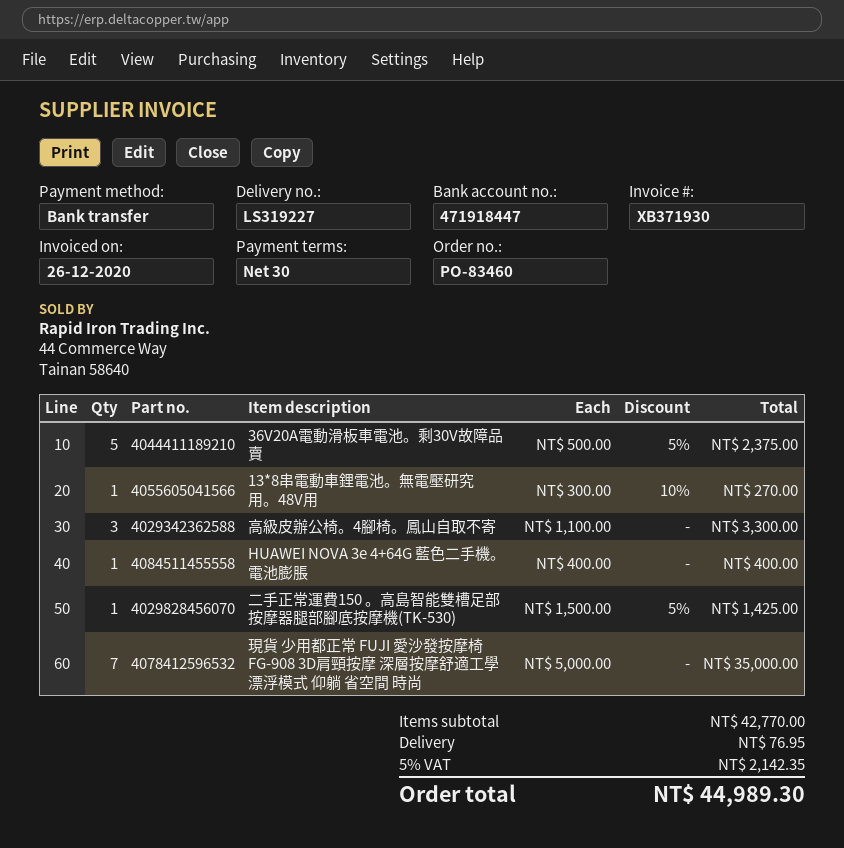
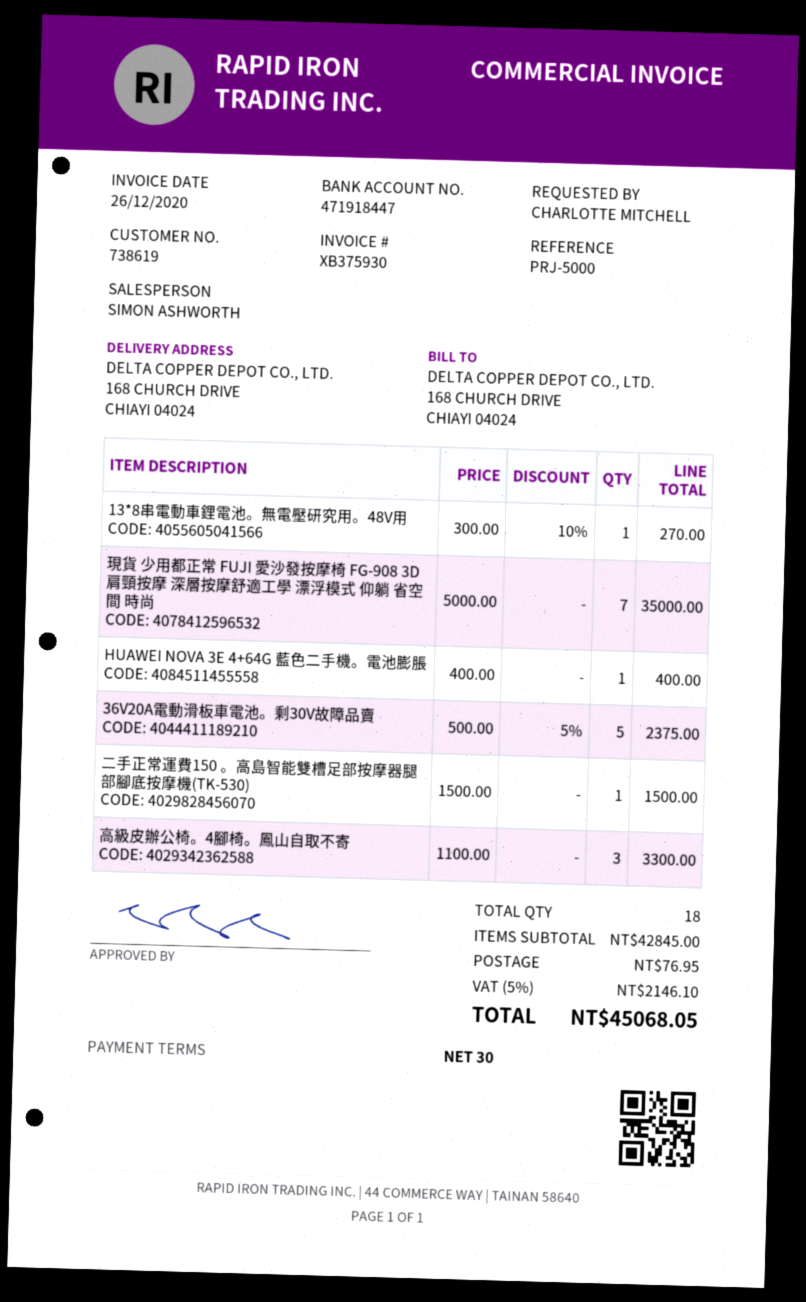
invoice number: XB371930 -> XB375930
二手正常運費150 。高島智能雙槽足部按摩器腿部腳底按摩機(TK-530): 1 x 1500.00 - 5% = 1425.00 -> 1 x 1500.00 = 1500.00
subtotal: 42770.00 -> 42845.00
tax: 5% = 2142.35 -> 5% = 2146.10
total: 44989.30 -> 45068.05

